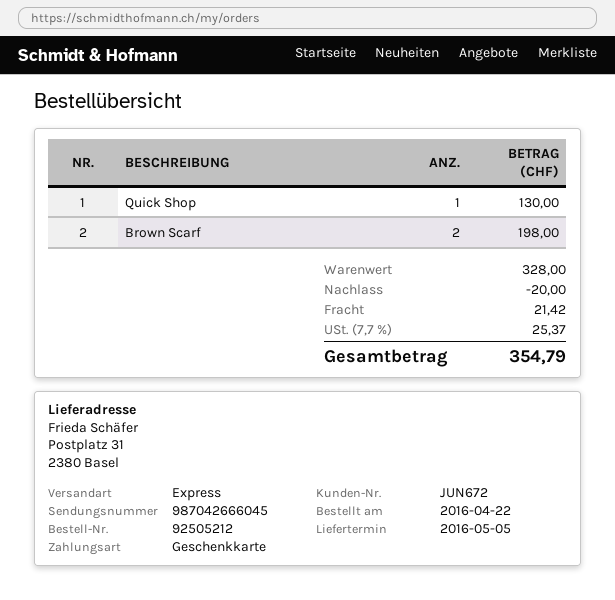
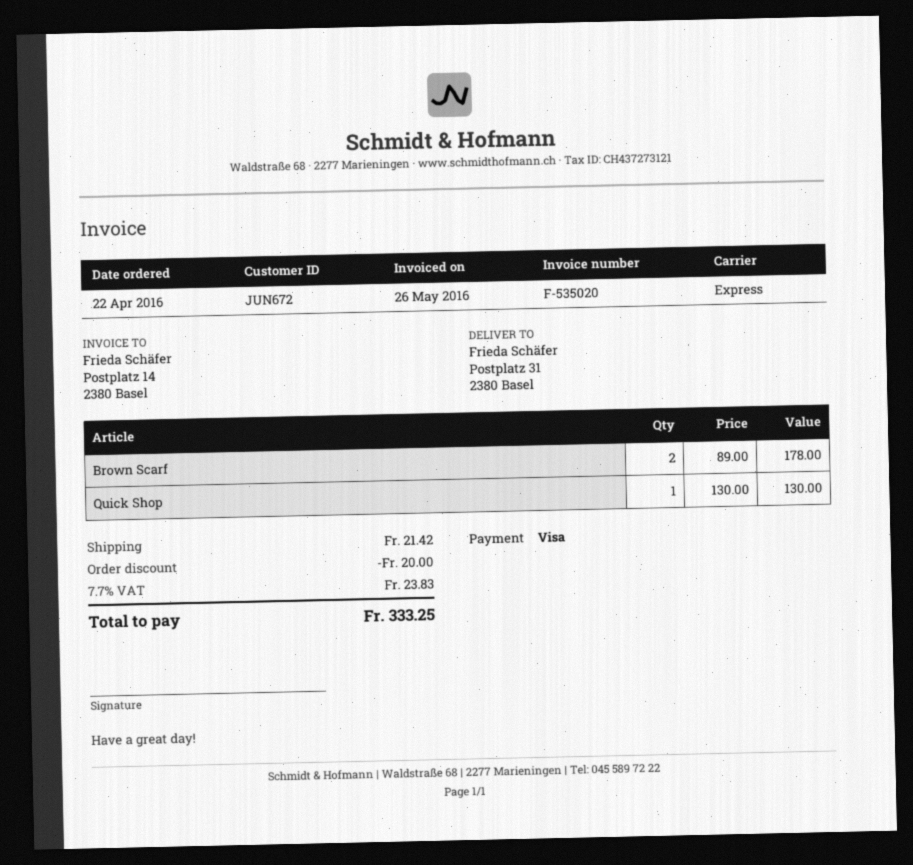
payment method: gift card -> Visa
Brown Scarf: 2 for 198.00 -> 2 for 178.00
tax: 7.7% = 25.37 -> 7.7% = 23.83
total: 354.79 -> 333.25

